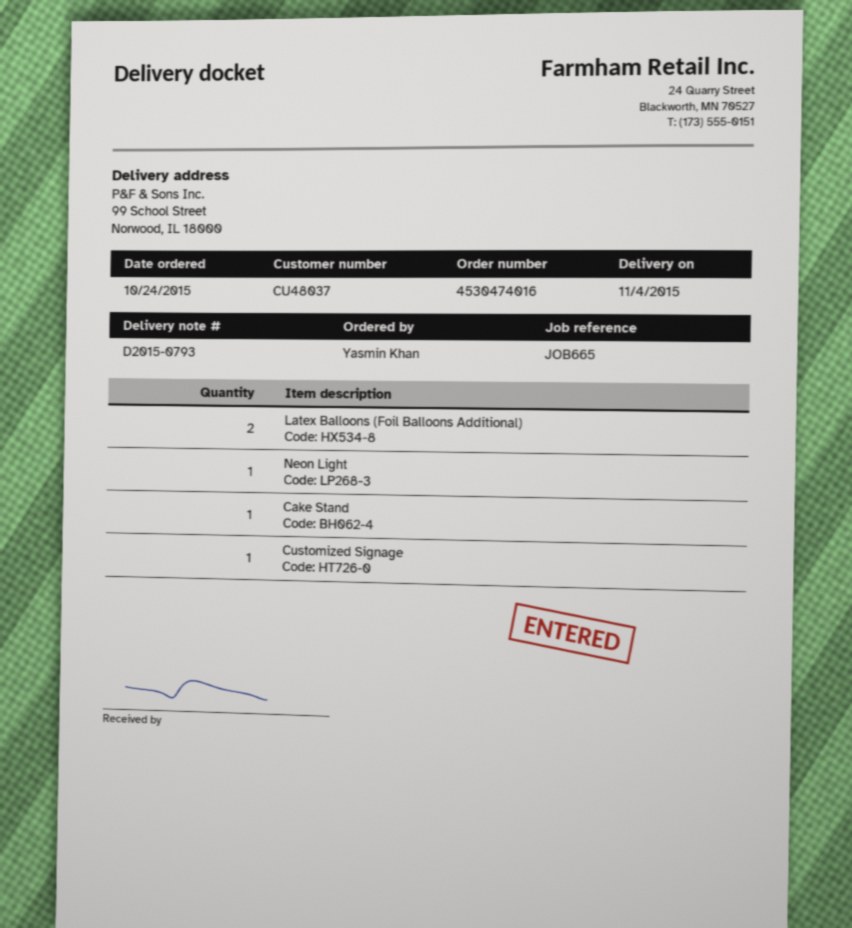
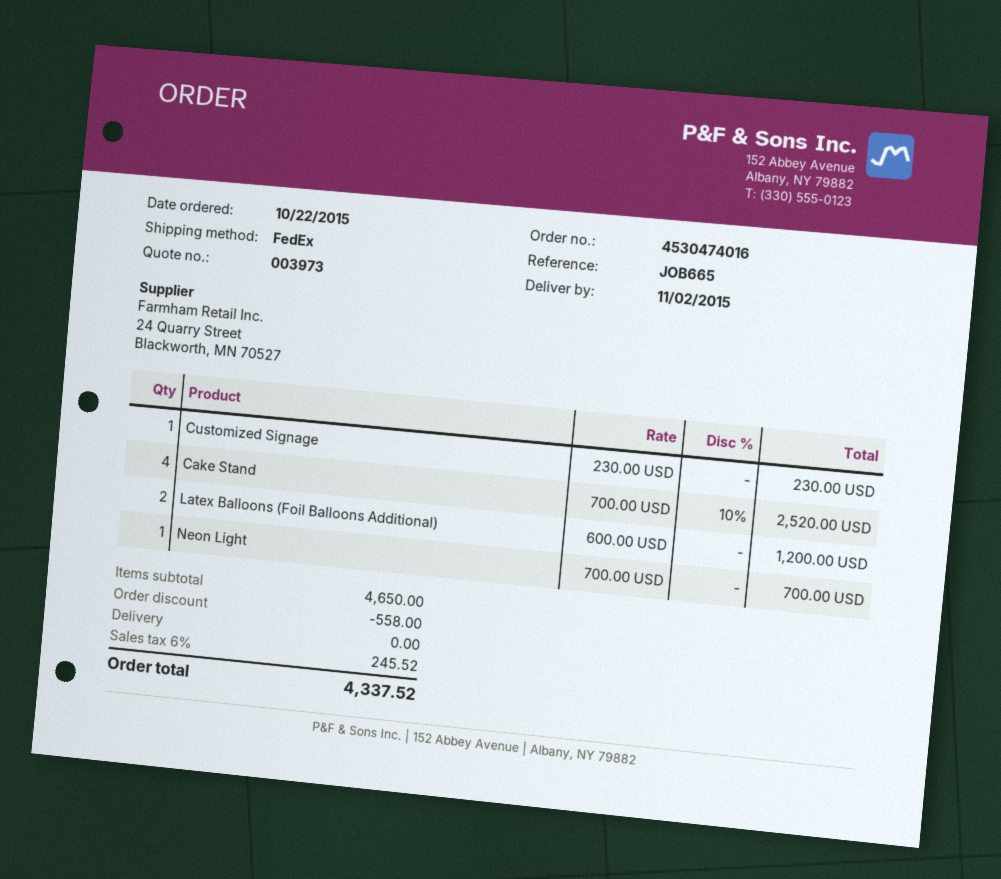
order date: 2015-10-24 -> 2015-10-22
delivery date: 2015-11-04 -> 2015-11-02
Cake Stand: 1 -> 4

